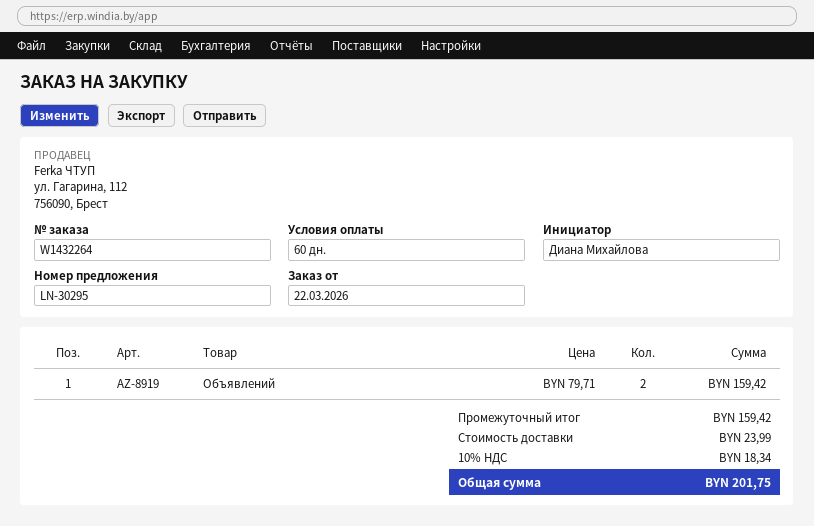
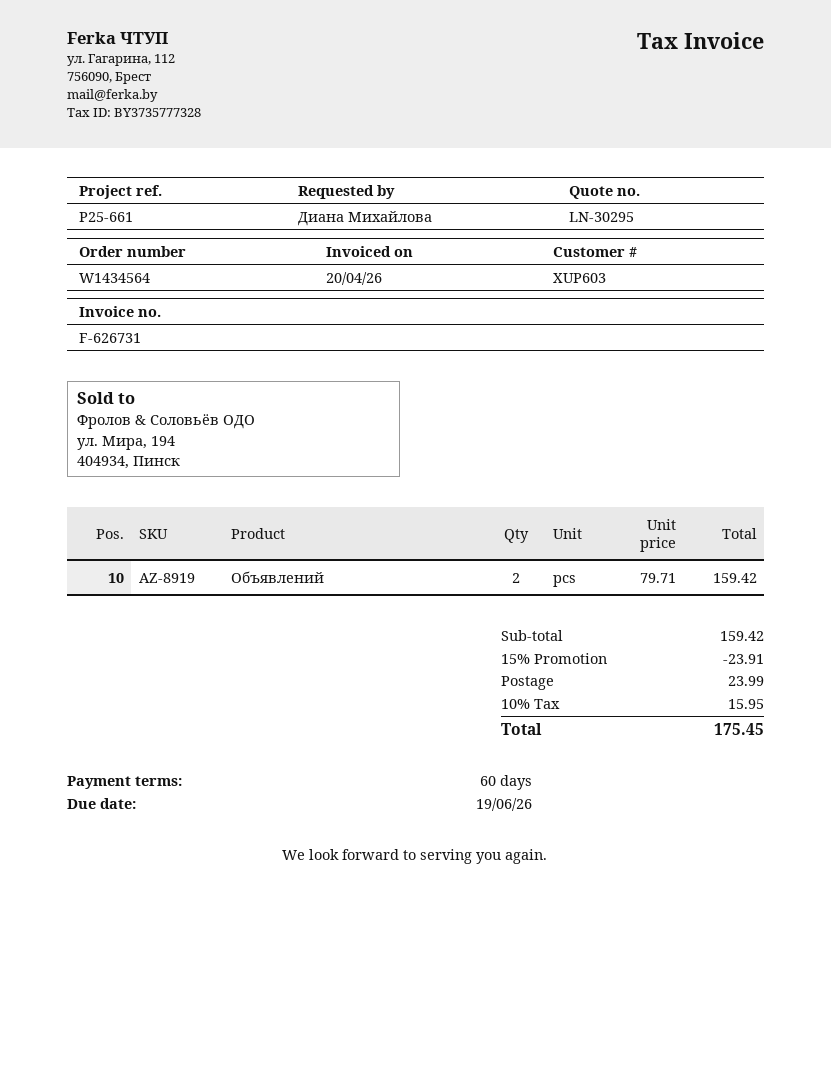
order number: W1432264 -> W1434564
discount: none -> 15% = 23.91
tax: 10% = 18.34 -> 10% = 15.95
total: 201.75 -> 175.45

